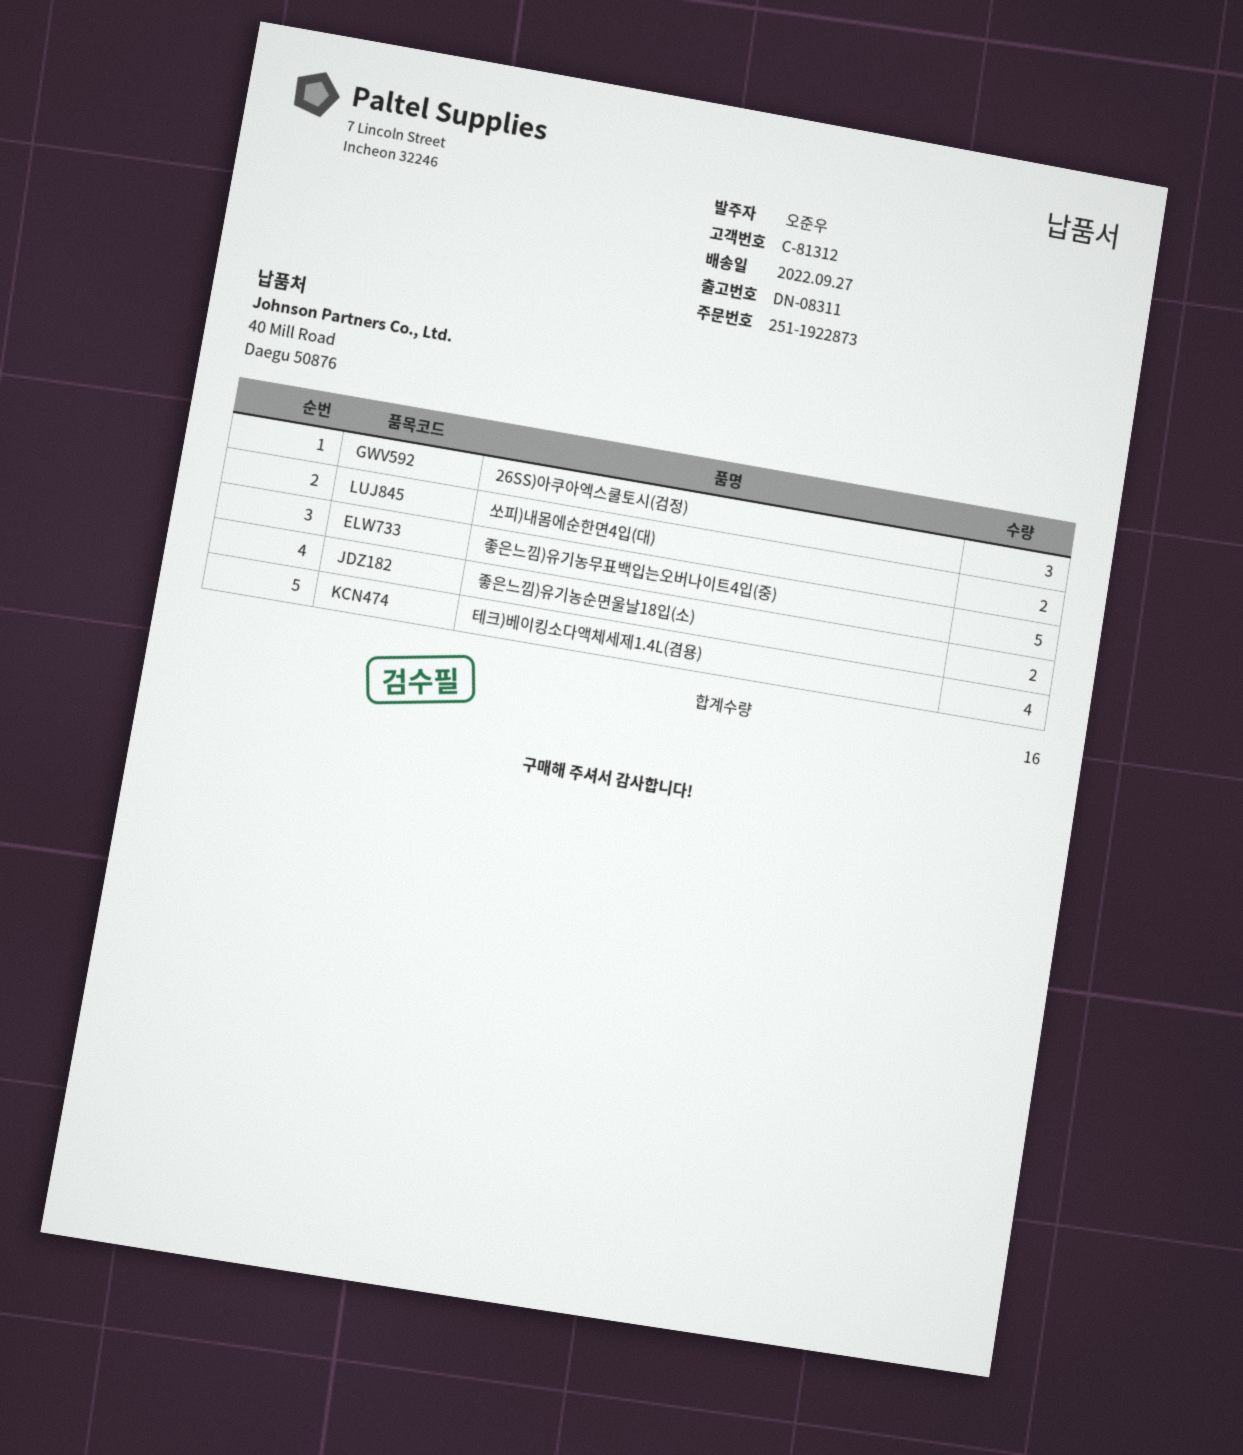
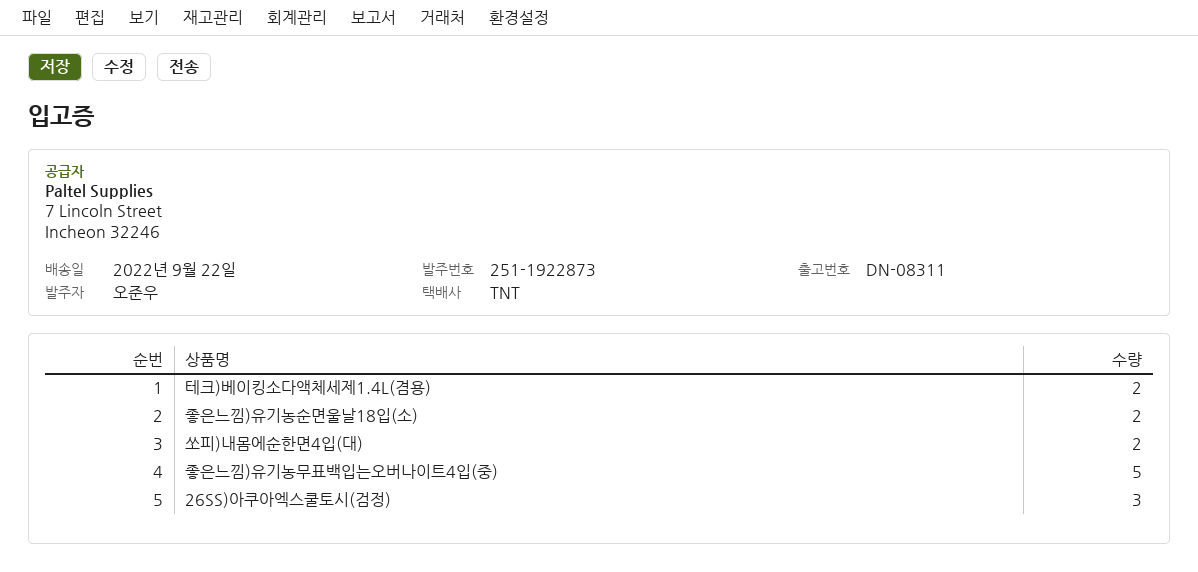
delivery date: 2022-09-27 -> 2022-09-22
테크)베이킹소다액체세제1.4L(겸용): 4 -> 2

